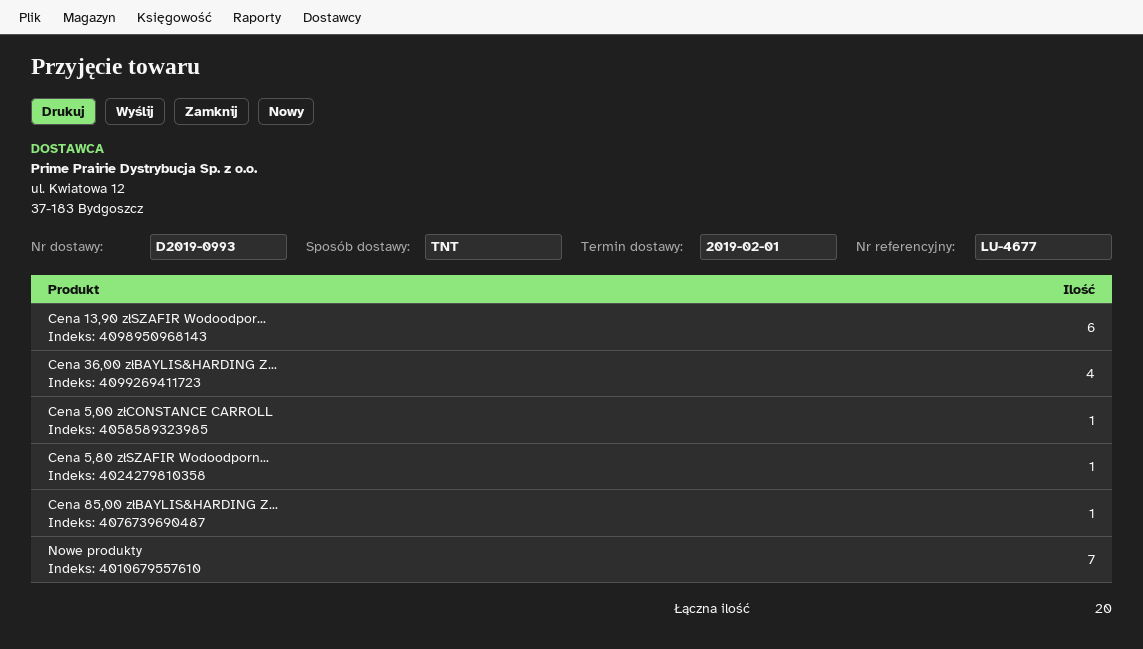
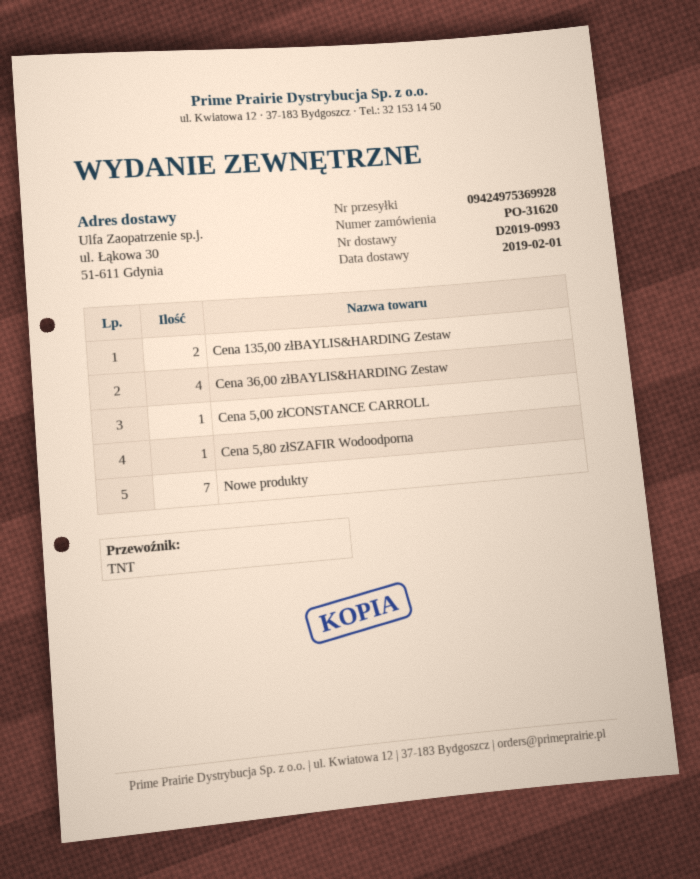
Cena 13,90 złSZAFIR Wodoodpor...: 6 -> none
Cena 85,00 złBAYLIS&HARDING Z...: 1 -> none
Cena 135,00 złBAYLIS&HARDING Zestaw: none -> 2

